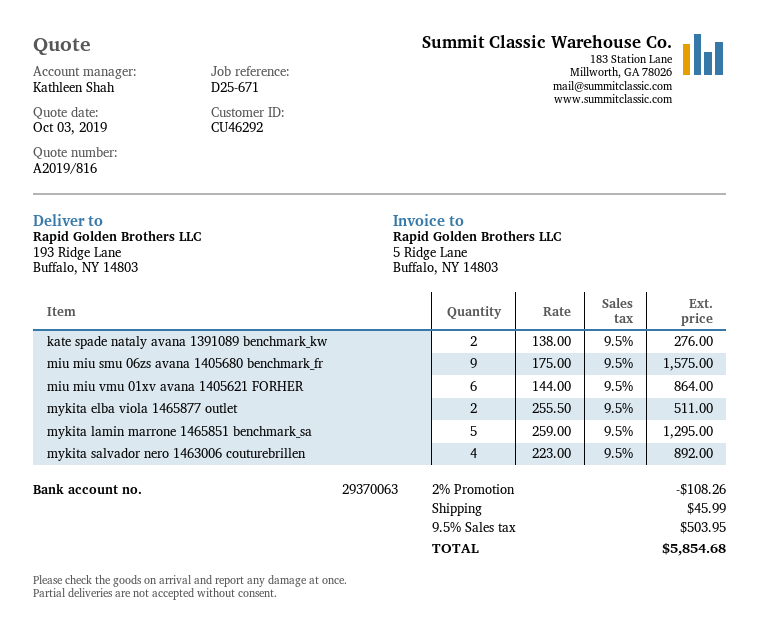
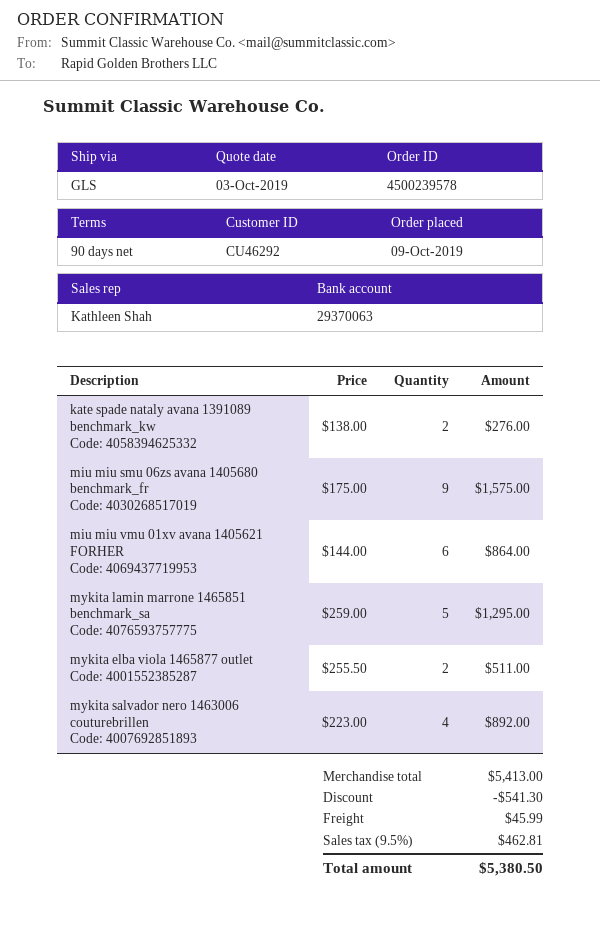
discount: 108.26 -> 541.30
tax: 9.5% = 503.95 -> 9.5% = 462.81
total: 5854.68 -> 5380.50

